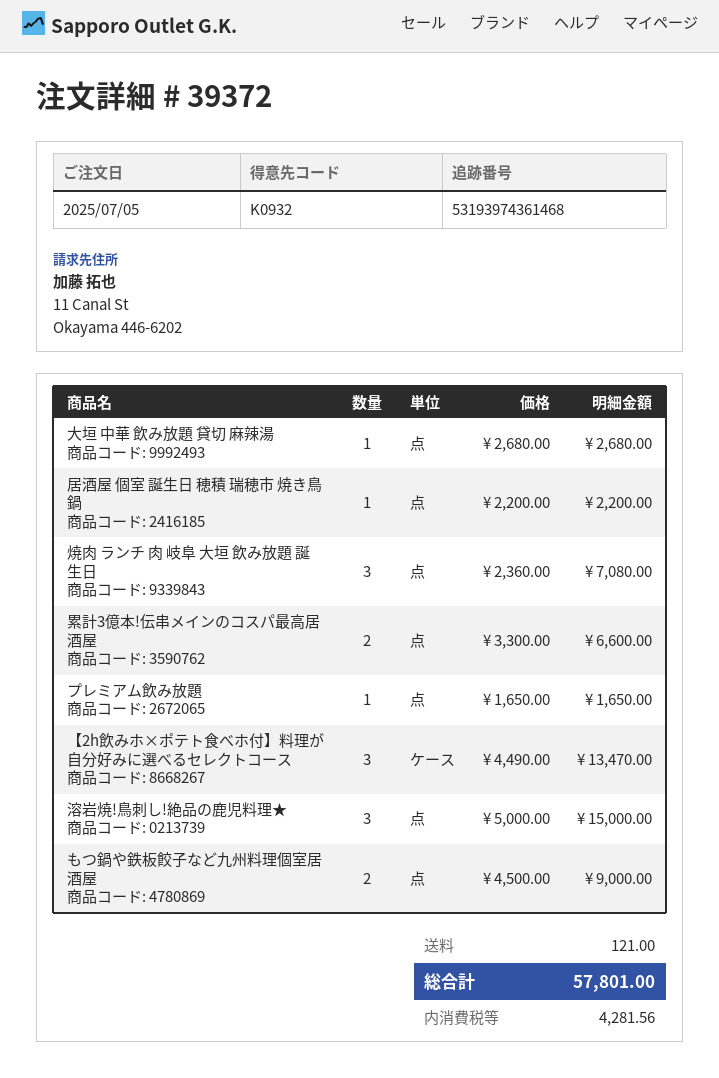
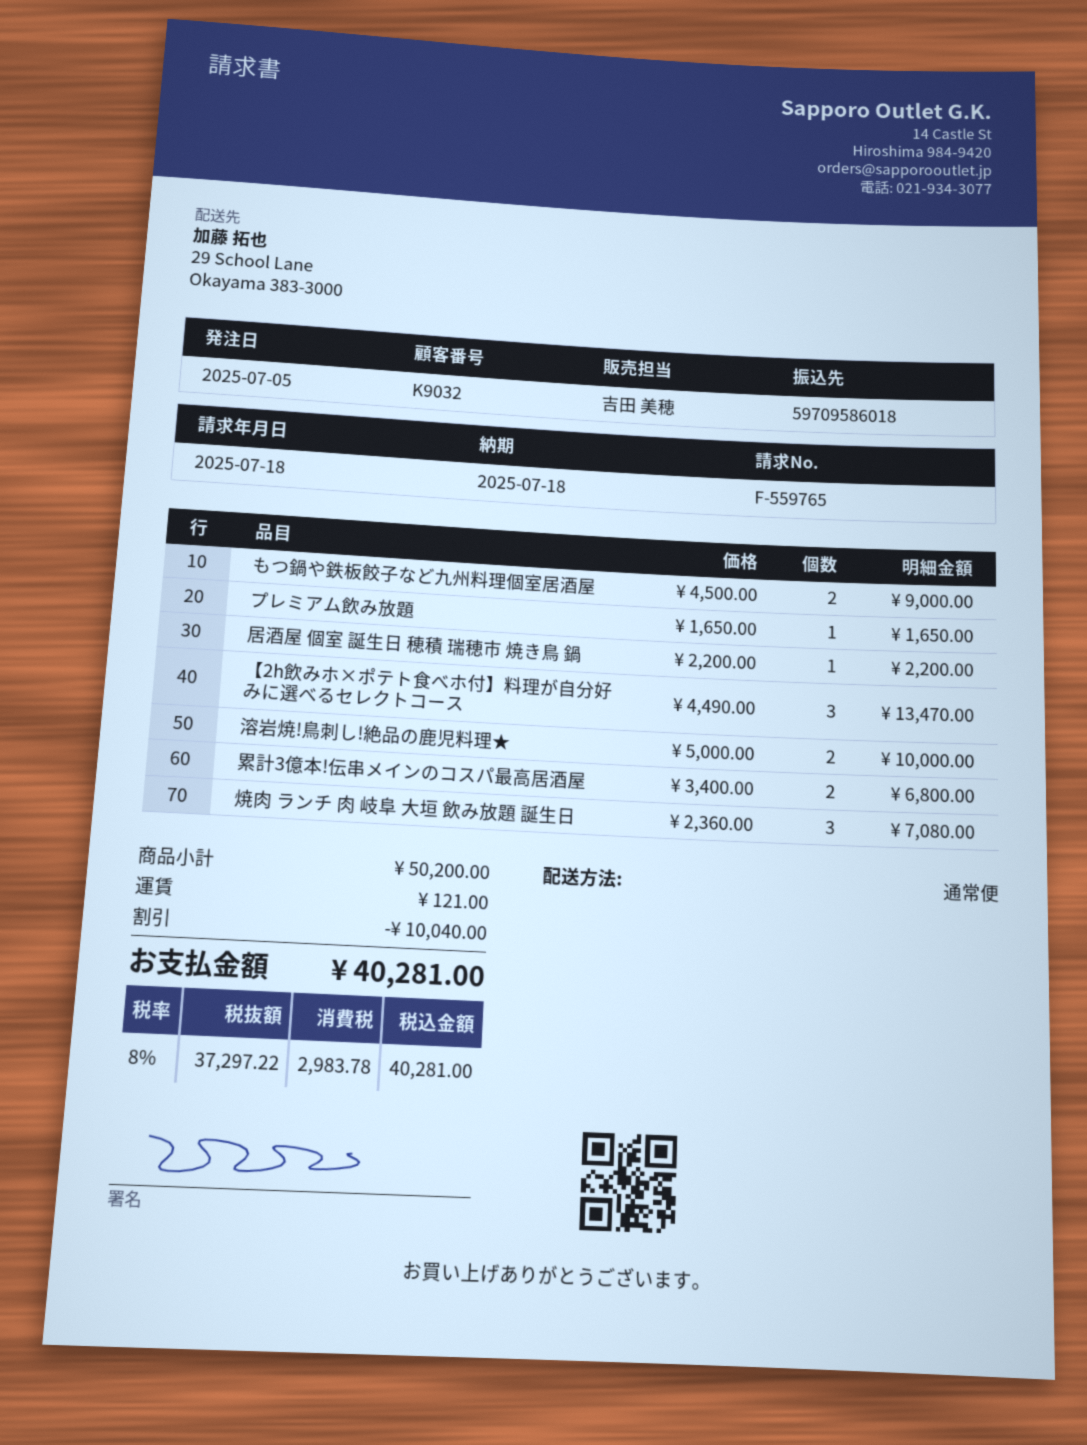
customer number: K0932 -> K9032
大垣 中華 飲み放題 貸切 麻辣湯: 1 x 2680.00 = 2680.00 -> none
累計3億本!伝串メインのコスパ最高居酒屋: 2 x 3300.00 = 6600.00 -> 2 x 3400.00 = 6800.00
溶岩焼!鳥刺し!絶品の鹿児料理★: 3 x 5000.00 = 15000.00 -> 2 x 5000.00 = 10000.00
discount: none -> 10040.00
tax: 4281.56 -> 2983.78
total: 57801.00 -> 40281.00

